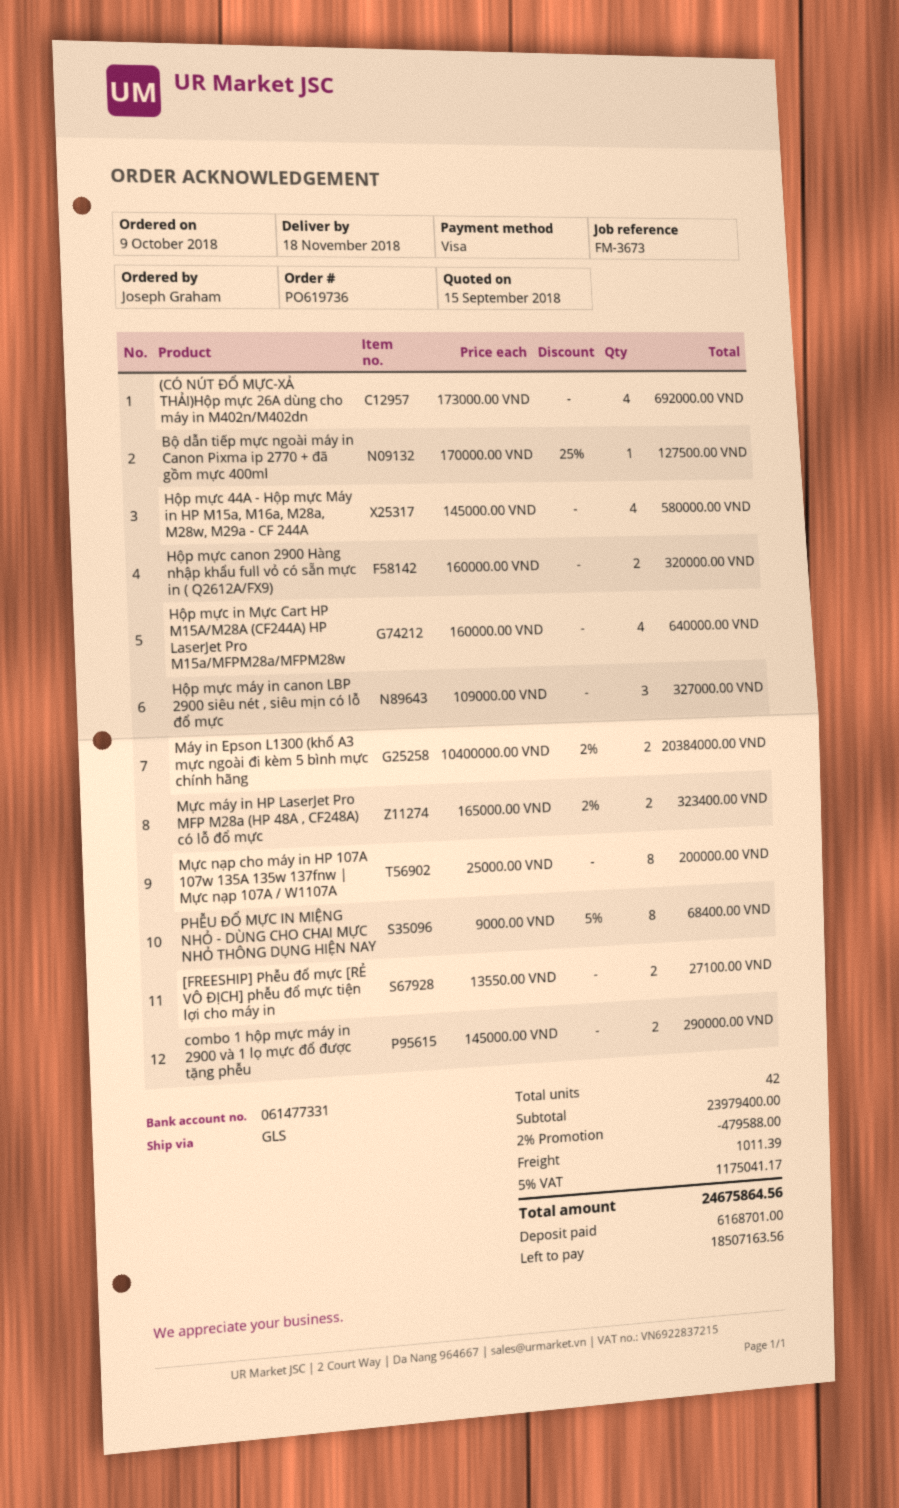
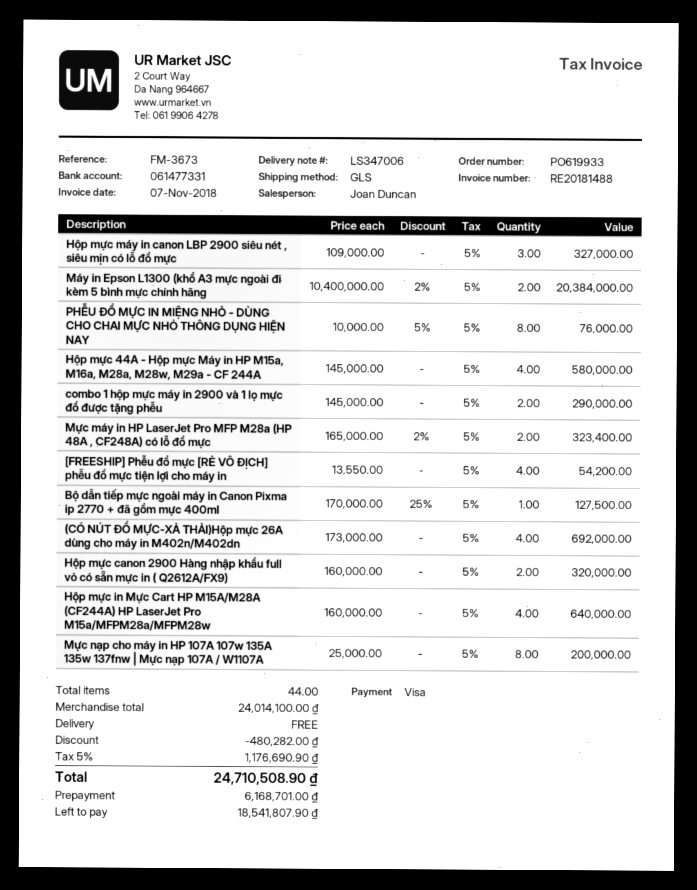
order number: PO619736 -> PO619933
PHỄU ĐỔ MỰC IN MIỆNG NHỎ - DÙNG CHO CHAI MỰC NHỎ THÔNG DỤNG HIỆN NAY: 8 x 9000.00 - 5% = 68400.00 -> 8 x 10000.00 - 5% = 76000.00
[FREESHIP] Phễu đổ mực [RẺ VÔ ĐỊCH] phễu đổ mực tiện lợi cho máy in: 2 x 13550.00 = 27100.00 -> 4 x 13550.00 = 54200.00
total quantity: 42 -> 44
subtotal: 23979400.00 -> 24014100.00
discount: 479588.00 -> 480282.00
shipping: 1011.39 -> 0.00
tax: 5% = 1175041.17 -> 5% = 1176690.90
total: 24675864.56 -> 24710508.90
balance: 18507163.56 -> 18541807.90

